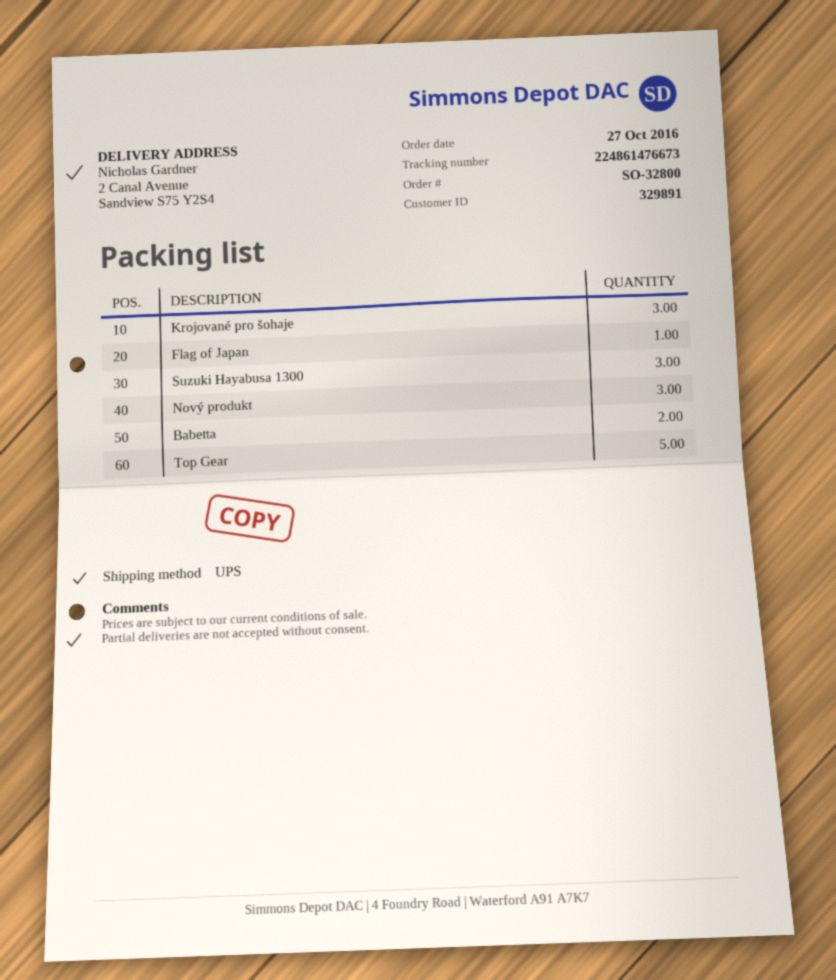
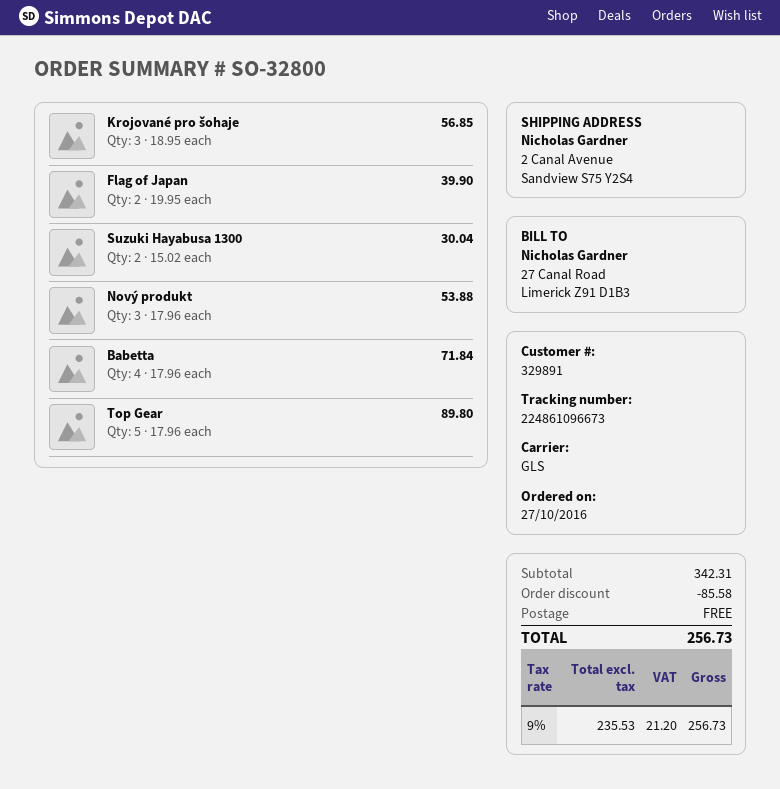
shipping method: UPS -> GLS
tracking number: 224861476673 -> 224861096673
Flag of Japan: 1 -> 2
Suzuki Hayabusa 1300: 3 -> 2
Babetta: 2 -> 4

